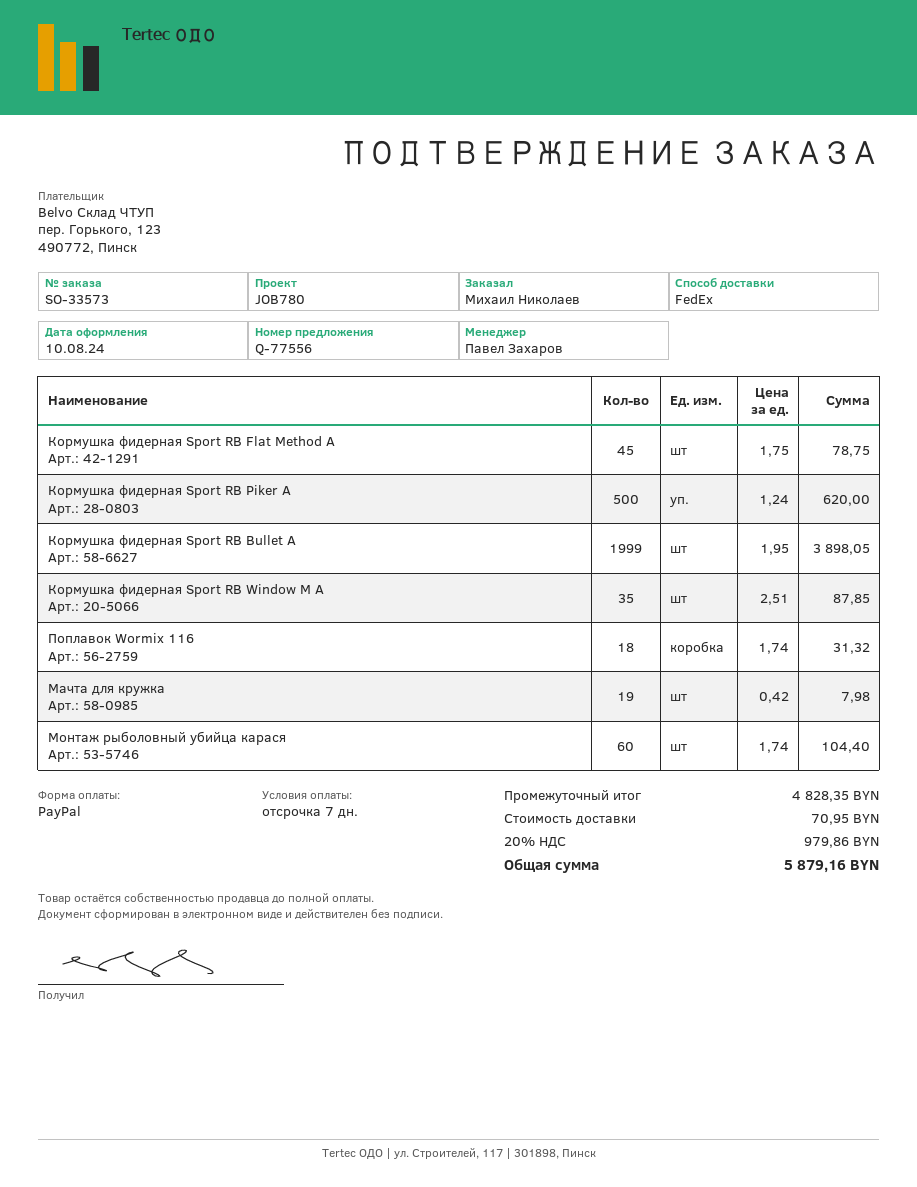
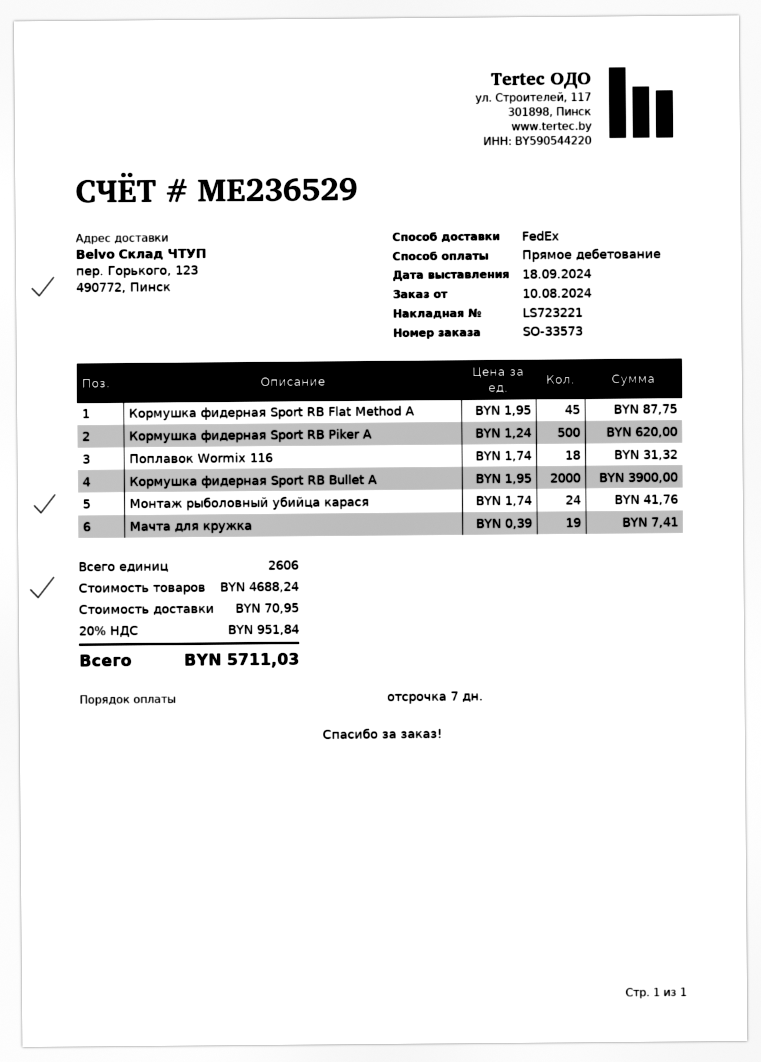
payment method: PayPal -> direct debit
Кормушка фидерная Sport RB Flat Method A: 45 x 1.75 = 78.75 -> 45 x 1.95 = 87.75
Кормушка фидерная Sport RB Bullet A: 1999 x 1.95 = 3898.05 -> 2000 x 1.95 = 3900.00
Кормушка фидерная Sport RB Window M A: 35 x 2.51 = 87.85 -> none
Мачта для кружка: 19 x 0.42 = 7.98 -> 19 x 0.39 = 7.41
Монтаж рыболовный убийца карася: 60 x 1.74 = 104.40 -> 24 x 1.74 = 41.76
subtotal: 4828.35 -> 4688.24
tax: 20% = 979.86 -> 20% = 951.84
total: 5879.16 -> 5711.03

